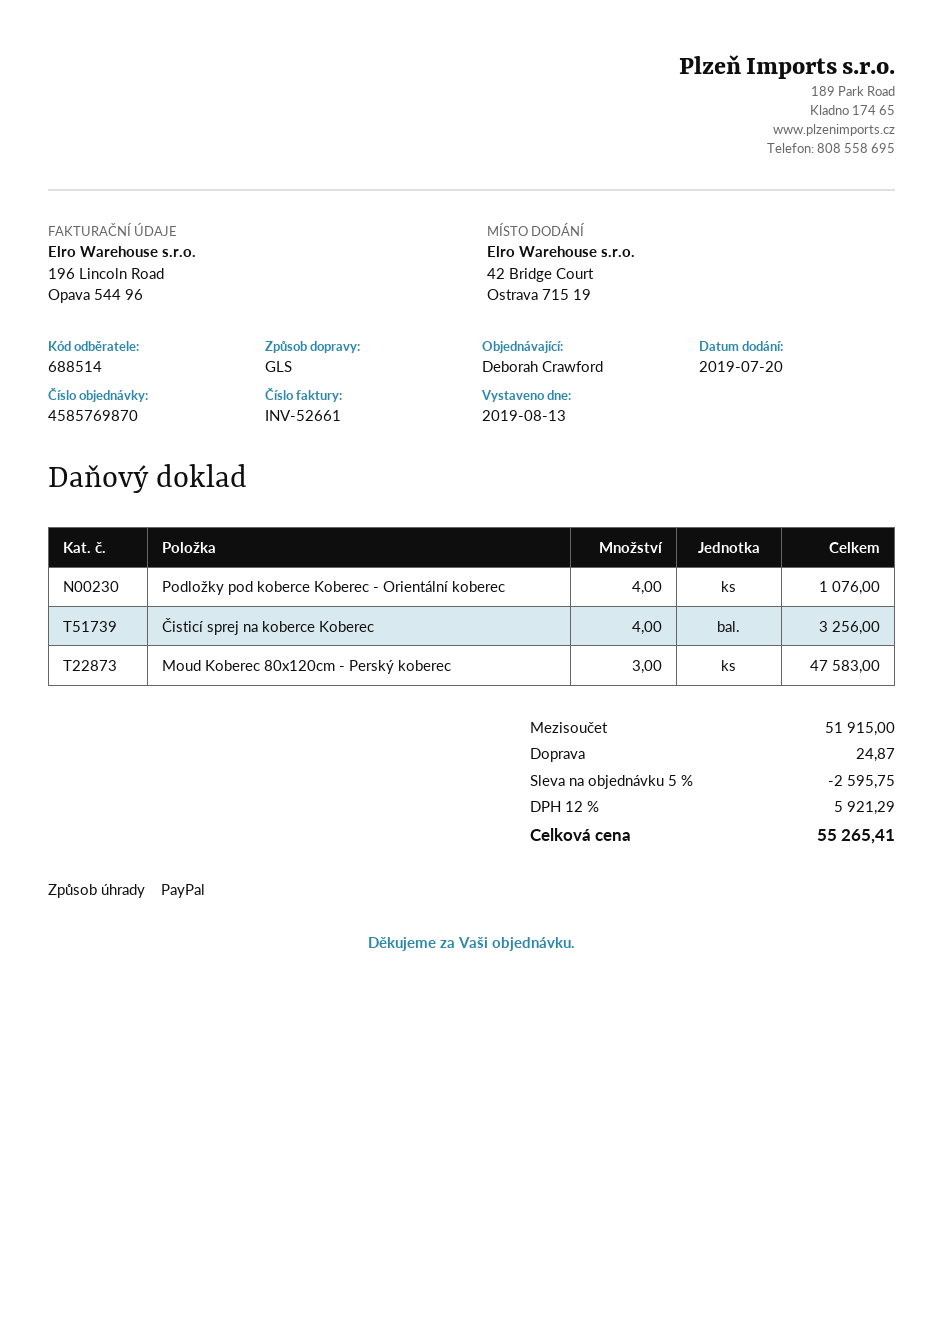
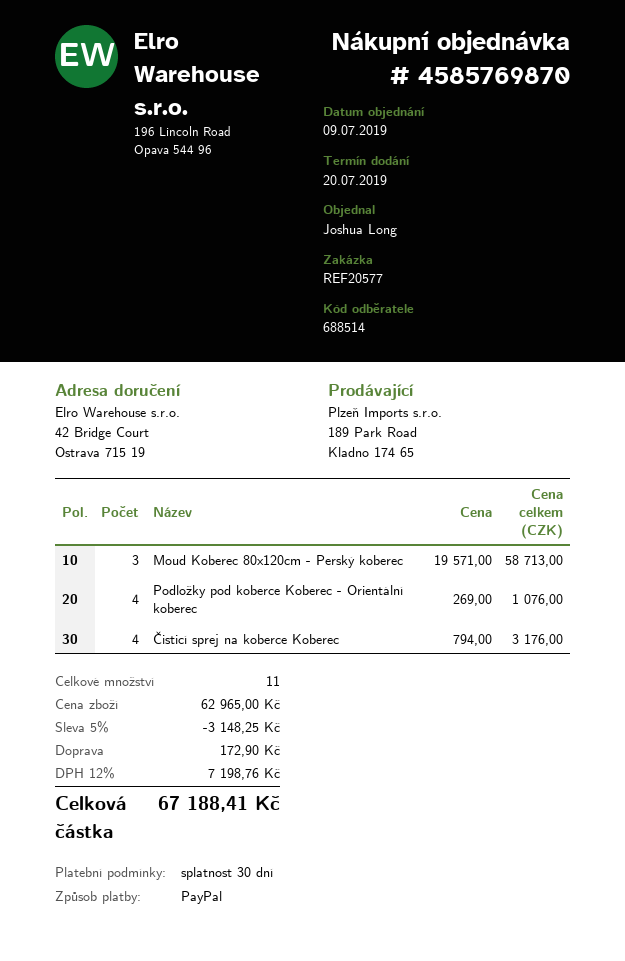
ordered by: Deborah Crawford -> Joshua Long
Čisticí sprej na koberce Koberec: 4 for 3256.00 -> 4 for 3176.00
Moud Koberec 80x120cm - Perský koberec: 3 for 47583.00 -> 3 for 58713.00
subtotal: 51915.00 -> 62965.00
discount: 5% = 2595.75 -> 5% = 3148.25
shipping: 24.87 -> 172.90
tax: 12% = 5921.29 -> 12% = 7198.76
total: 55265.41 -> 67188.41

